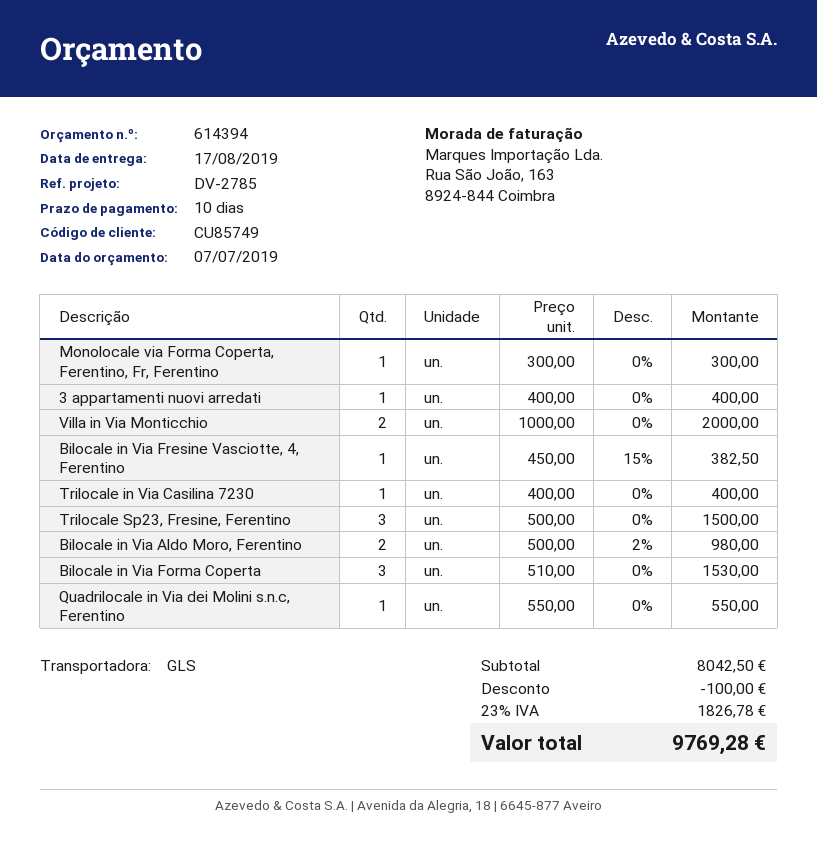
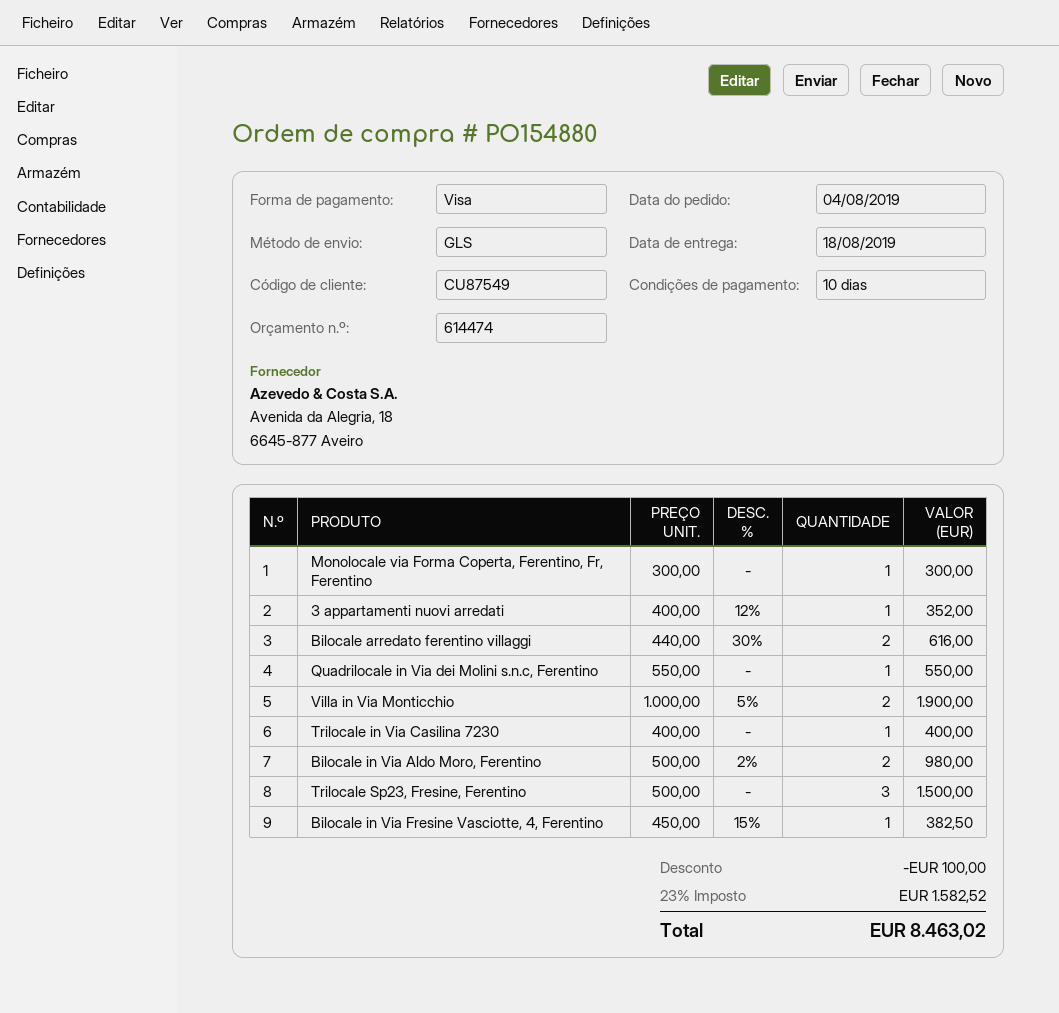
quote number: 614394 -> 614474
delivery date: 2019-08-17 -> 2019-08-18
customer number: CU85749 -> CU87549
3 appartamenti nuovi arredati: 1 x 400.00 = 400.00 -> 1 x 400.00 - 12% = 352.00
Villa in Via Monticchio: 2 x 1000.00 = 2000.00 -> 2 x 1000.00 - 5% = 1900.00
Bilocale in Via Forma Coperta: 3 x 510.00 = 1530.00 -> none
Bilocale arredato ferentino villaggi: none -> 2 x 440.00 - 30% = 616.00
tax: 23% = 1826.78 -> 23% = 1582.52
total: 9769.28 -> 8463.02

